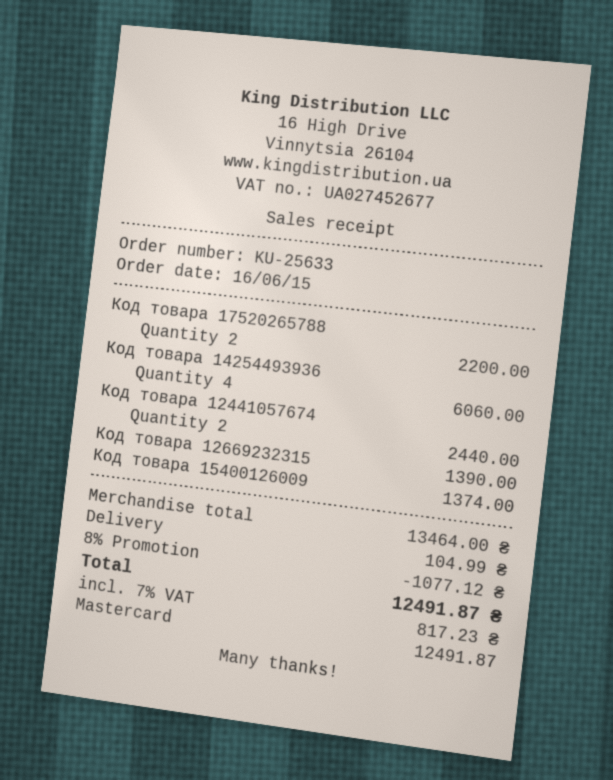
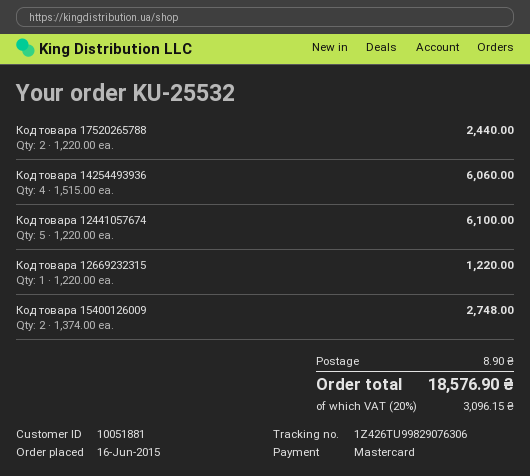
order number: KU-25633 -> KU-25532
Код товара 17520265788: 2 for 2200.00 -> 2 for 2440.00
Код товара 12441057674: 2 for 2440.00 -> 5 for 6100.00
Код товара 12669232315: 1 for 1390.00 -> 1 for 1220.00
Код товара 15400126009: 1 for 1374.00 -> 2 for 2748.00
discount: 8% = 1077.12 -> none
shipping: 104.99 -> 8.90
tax: 7% = 817.23 -> 20% = 3096.15
total: 12491.87 -> 18576.90

